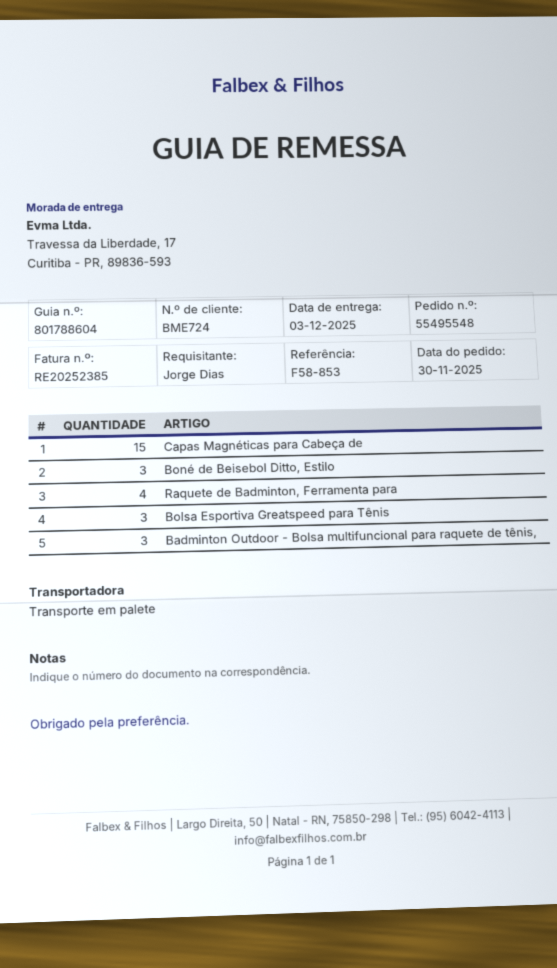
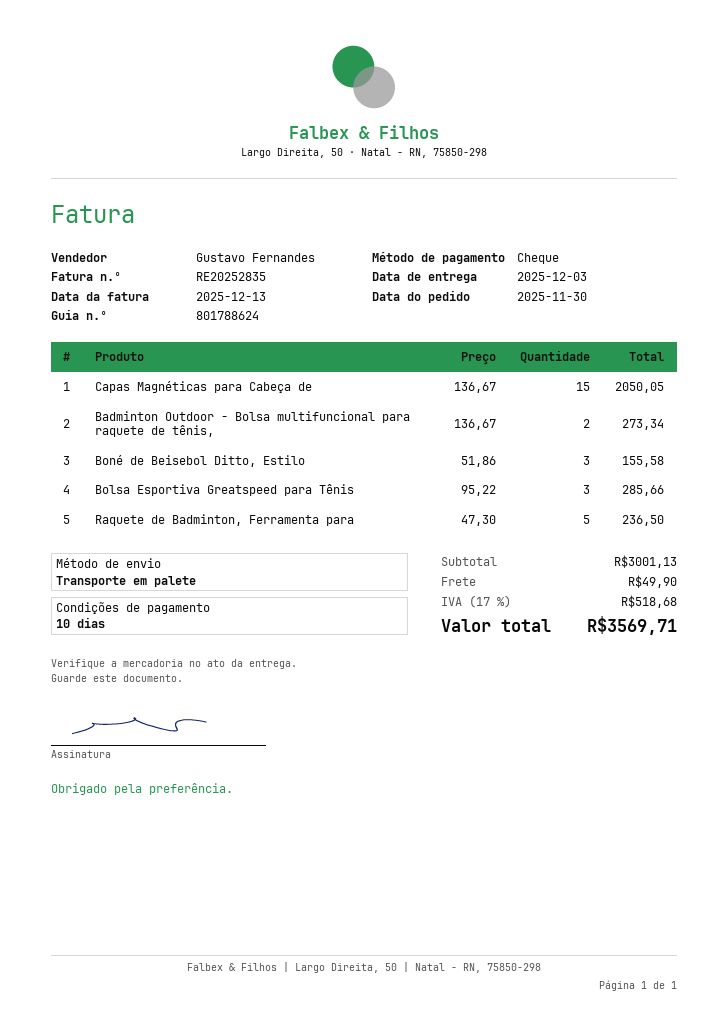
delivery note number: 801788604 -> 801788624
invoice number: RE20252385 -> RE20252835
Raquete de Badminton, Ferramenta para: 4 -> 5
Badminton Outdoor - Bolsa multifuncional para raquete de tênis,: 3 -> 2

